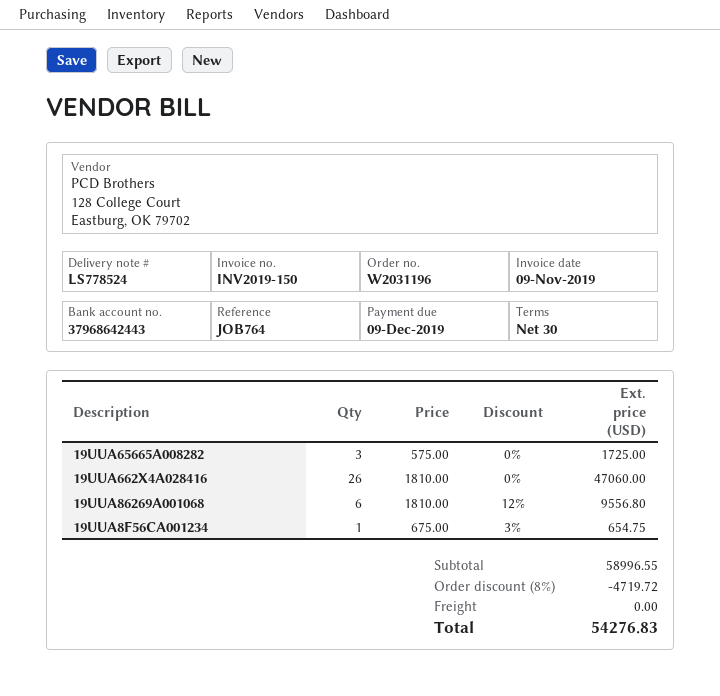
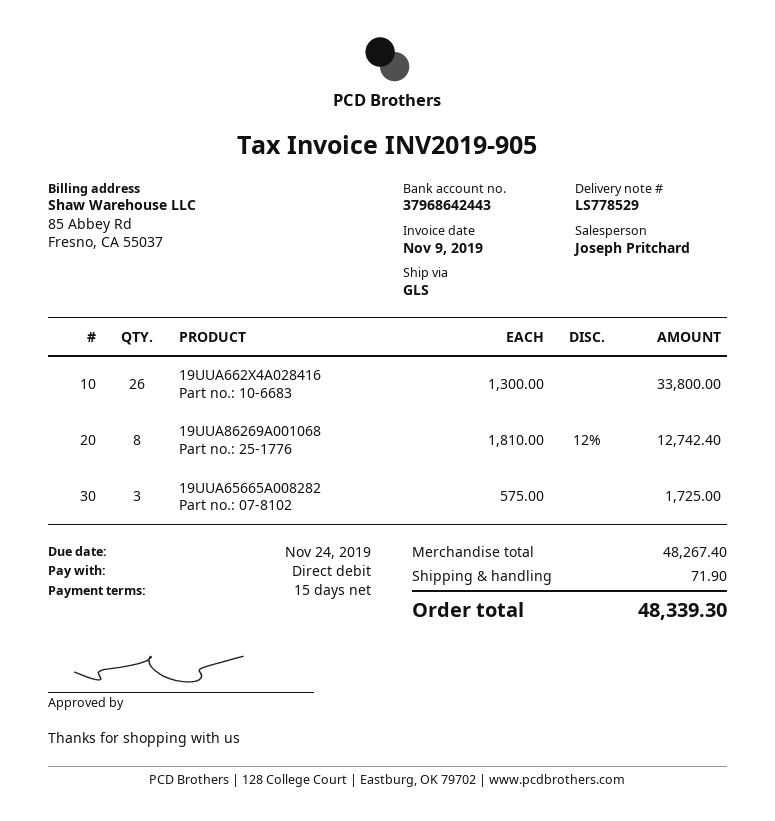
delivery note number: LS778524 -> LS778529
invoice number: INV2019-150 -> INV2019-905
payment terms: 30 days -> 15 days
due date: 2019-12-09 -> 2019-11-24
19UUA662X4A028416: 26 x 1810.00 = 47060.00 -> 26 x 1300.00 = 33800.00
19UUA86269A001068: 6 x 1810.00 - 12% = 9556.80 -> 8 x 1810.00 - 12% = 12742.40
19UUA8F56CA001234: 1 x 675.00 - 3% = 654.75 -> none
subtotal: 58996.55 -> 48267.40
discount: 8% = 4719.72 -> none
shipping: 0.00 -> 71.90
total: 54276.83 -> 48339.30

